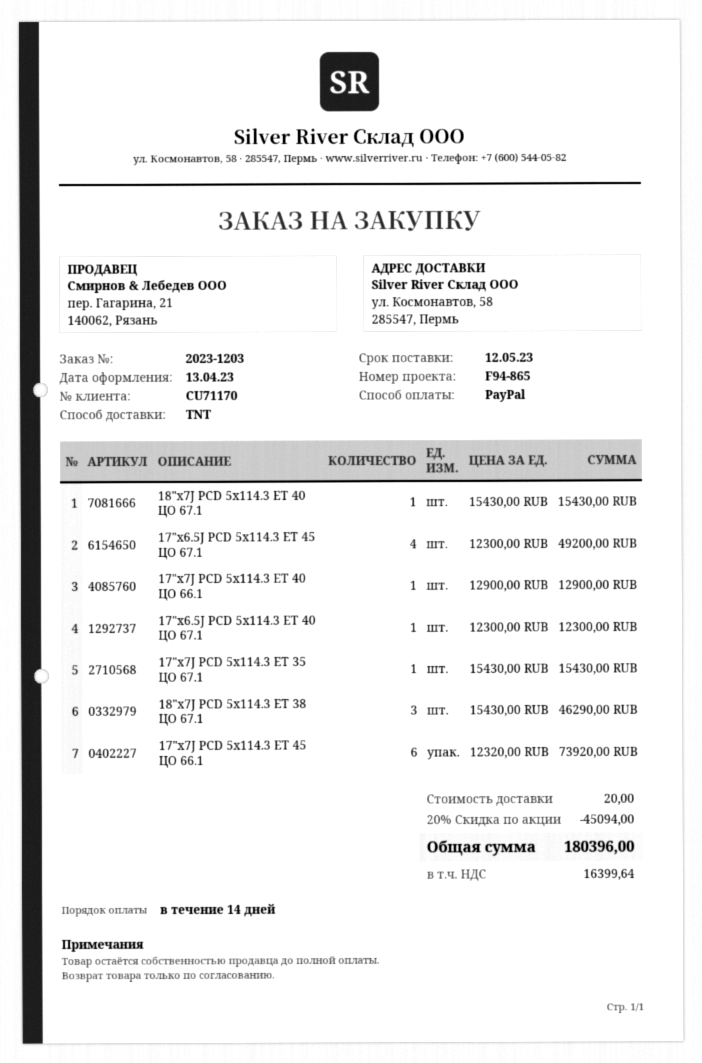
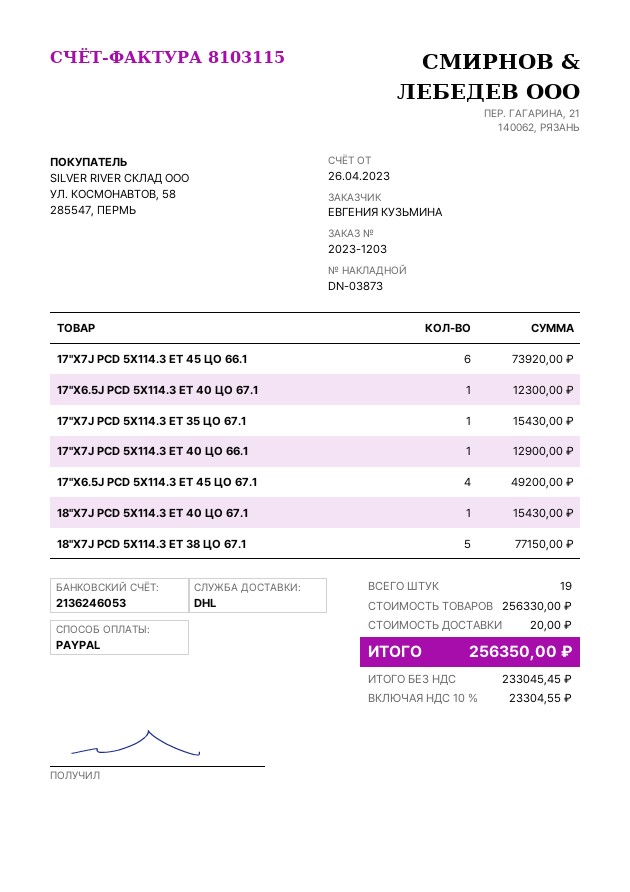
shipping method: TNT -> DHL
18"x7J PCD 5x114.3 ЕТ 38 ЦО 67.1: 3 for 46290.00 -> 5 for 77150.00
discount: 20% = 45094.00 -> none
tax: 16399.64 -> 23304.55
total: 180396.00 -> 256350.00

